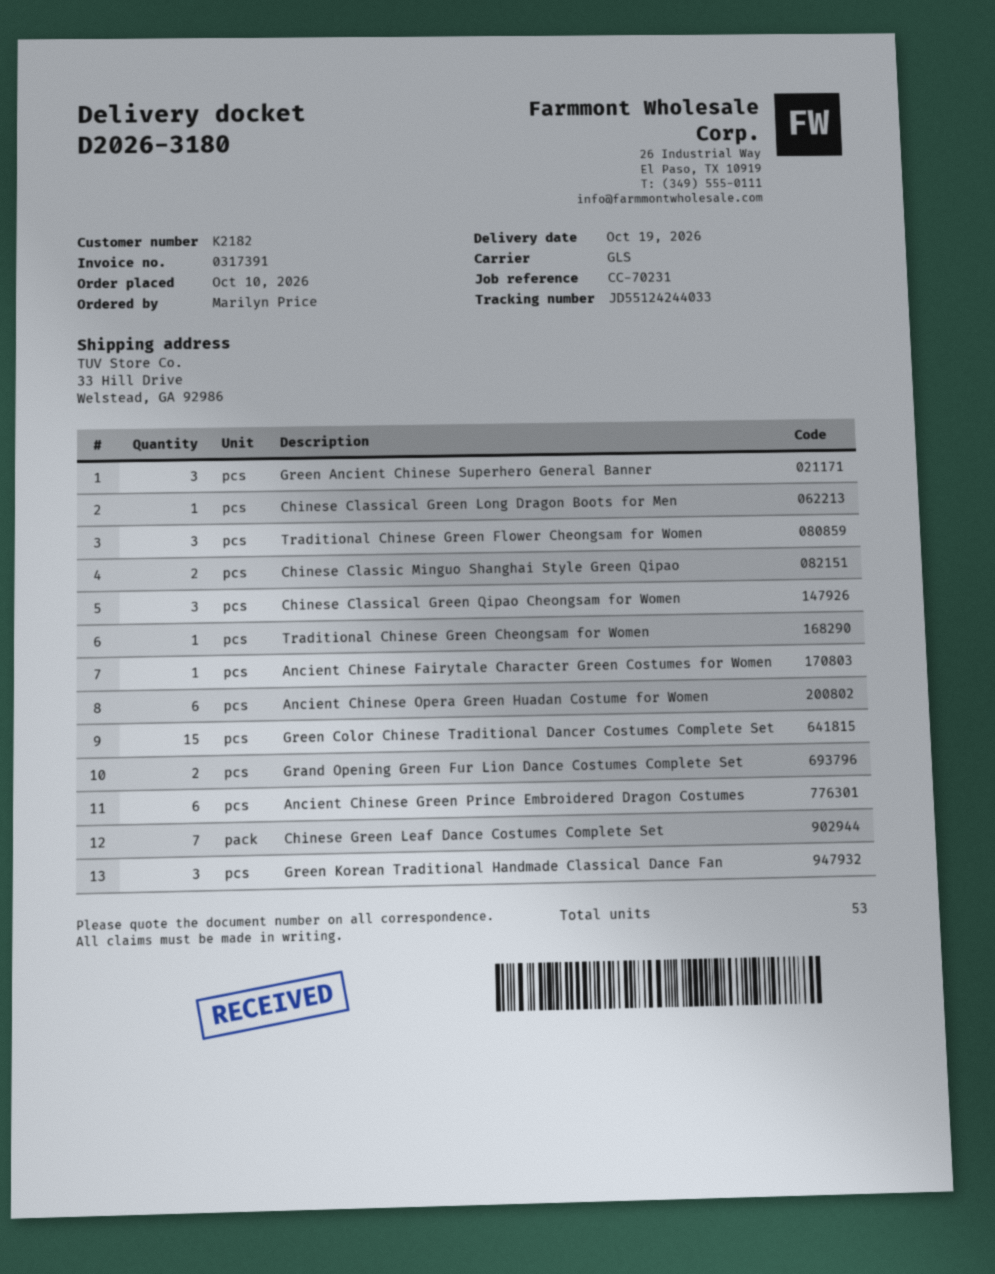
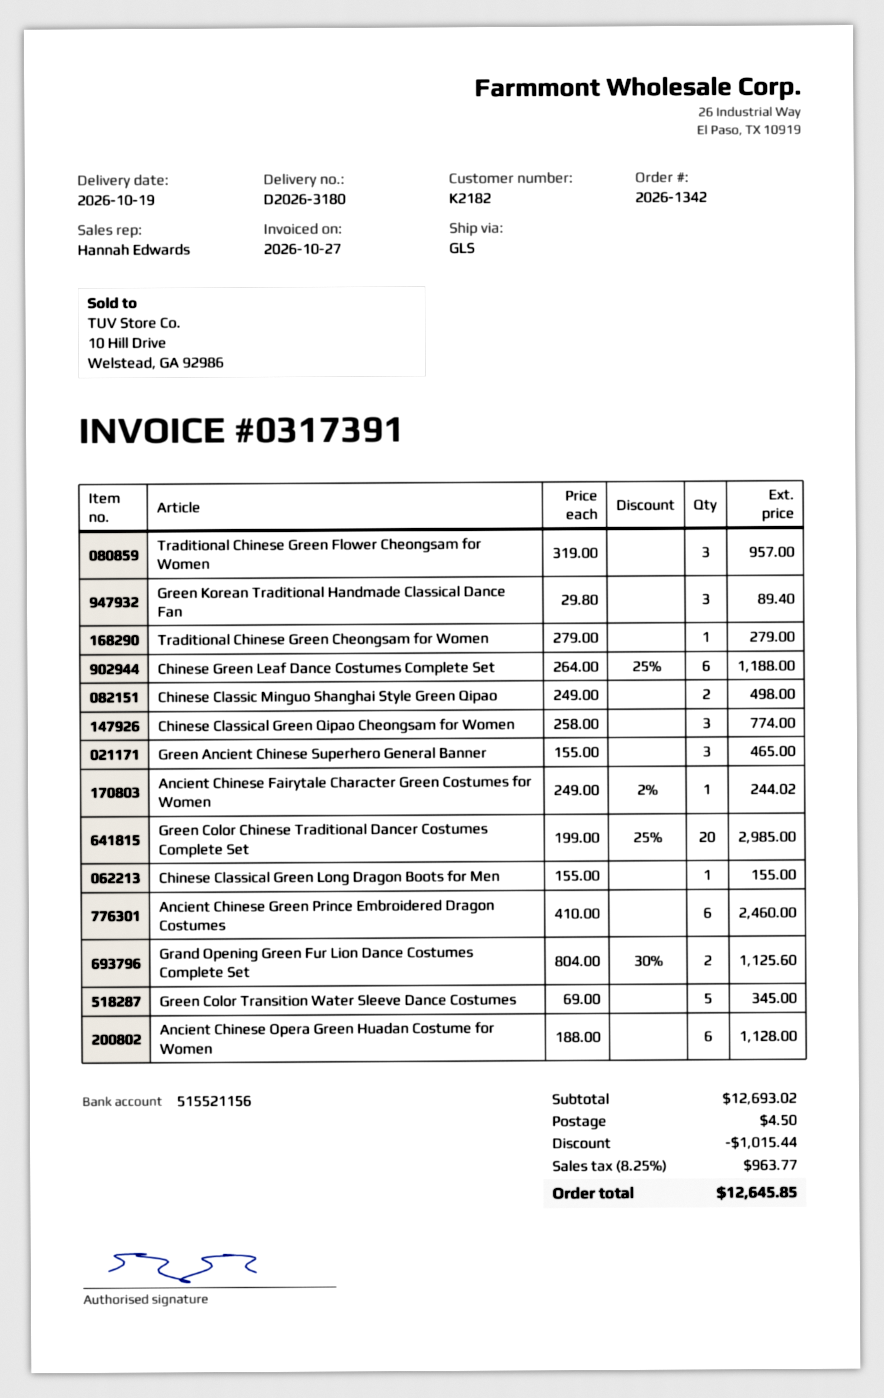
Green Color Chinese Traditional Dancer Costumes Complete Set: 15 -> 20
Chinese Green Leaf Dance Costumes Complete Set: 7 -> 6
Green Color Transition Water Sleeve Dance Costumes: none -> 5

